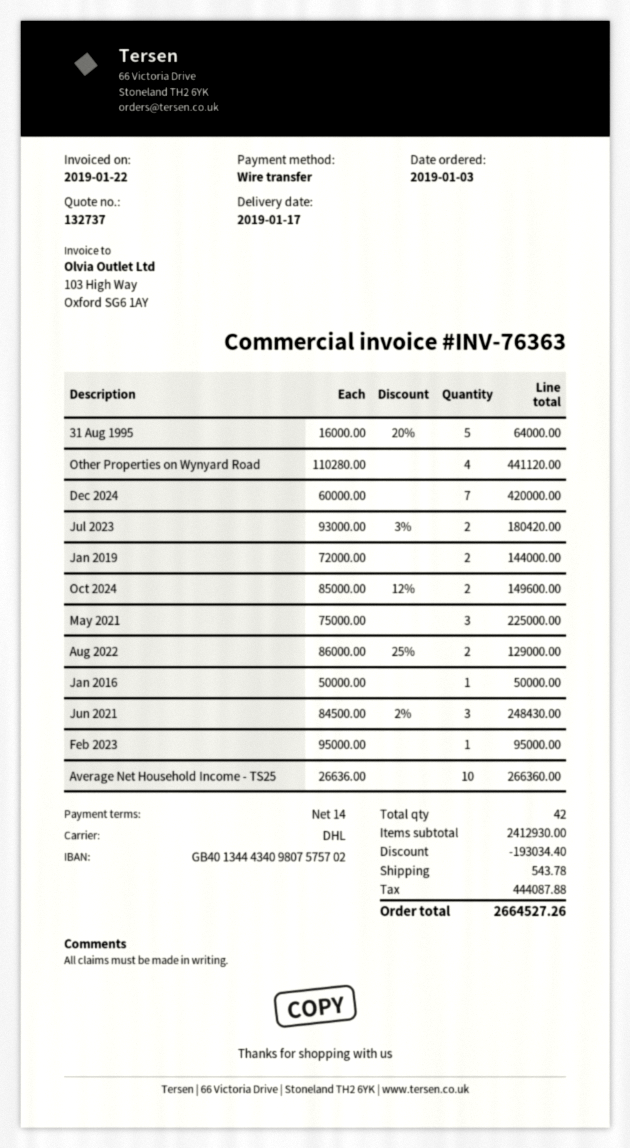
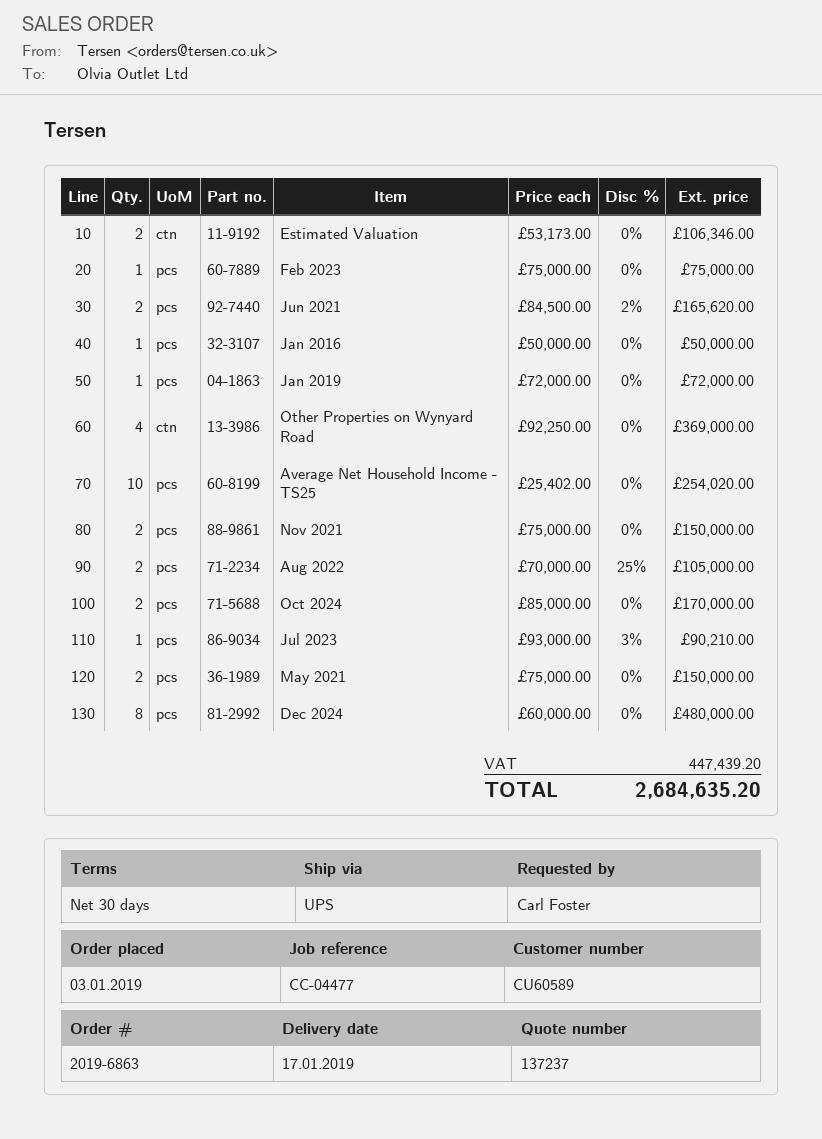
quote number: 132737 -> 137237
payment terms: 14 days -> 30 days
shipping method: DHL -> UPS
31 Aug 1995: 5 x 16000.00 - 20% = 64000.00 -> none
Other Properties on Wynyard Road: 4 x 110280.00 = 441120.00 -> 4 x 92250.00 = 369000.00
Dec 2024: 7 x 60000.00 = 420000.00 -> 8 x 60000.00 = 480000.00
Jul 2023: 2 x 93000.00 - 3% = 180420.00 -> 1 x 93000.00 - 3% = 90210.00
Jan 2019: 2 x 72000.00 = 144000.00 -> 1 x 72000.00 = 72000.00
Oct 2024: 2 x 85000.00 - 12% = 149600.00 -> 2 x 85000.00 = 170000.00
May 2021: 3 x 75000.00 = 225000.00 -> 2 x 75000.00 = 150000.00
Aug 2022: 2 x 86000.00 - 25% = 129000.00 -> 2 x 70000.00 - 25% = 105000.00
Jun 2021: 3 x 84500.00 - 2% = 248430.00 -> 2 x 84500.00 - 2% = 165620.00
Feb 2023: 1 x 95000.00 = 95000.00 -> 1 x 75000.00 = 75000.00
Average Net Household Income - TS25: 10 x 26636.00 = 266360.00 -> 10 x 25402.00 = 254020.00
Estimated Valuation: none -> 2 x 53173.00 = 106346.00
Nov 2021: none -> 2 x 75000.00 = 150000.00
discount: 193034.40 -> none
shipping: 543.78 -> none
tax: 444087.88 -> 447439.20
total: 2664527.26 -> 2684635.20

